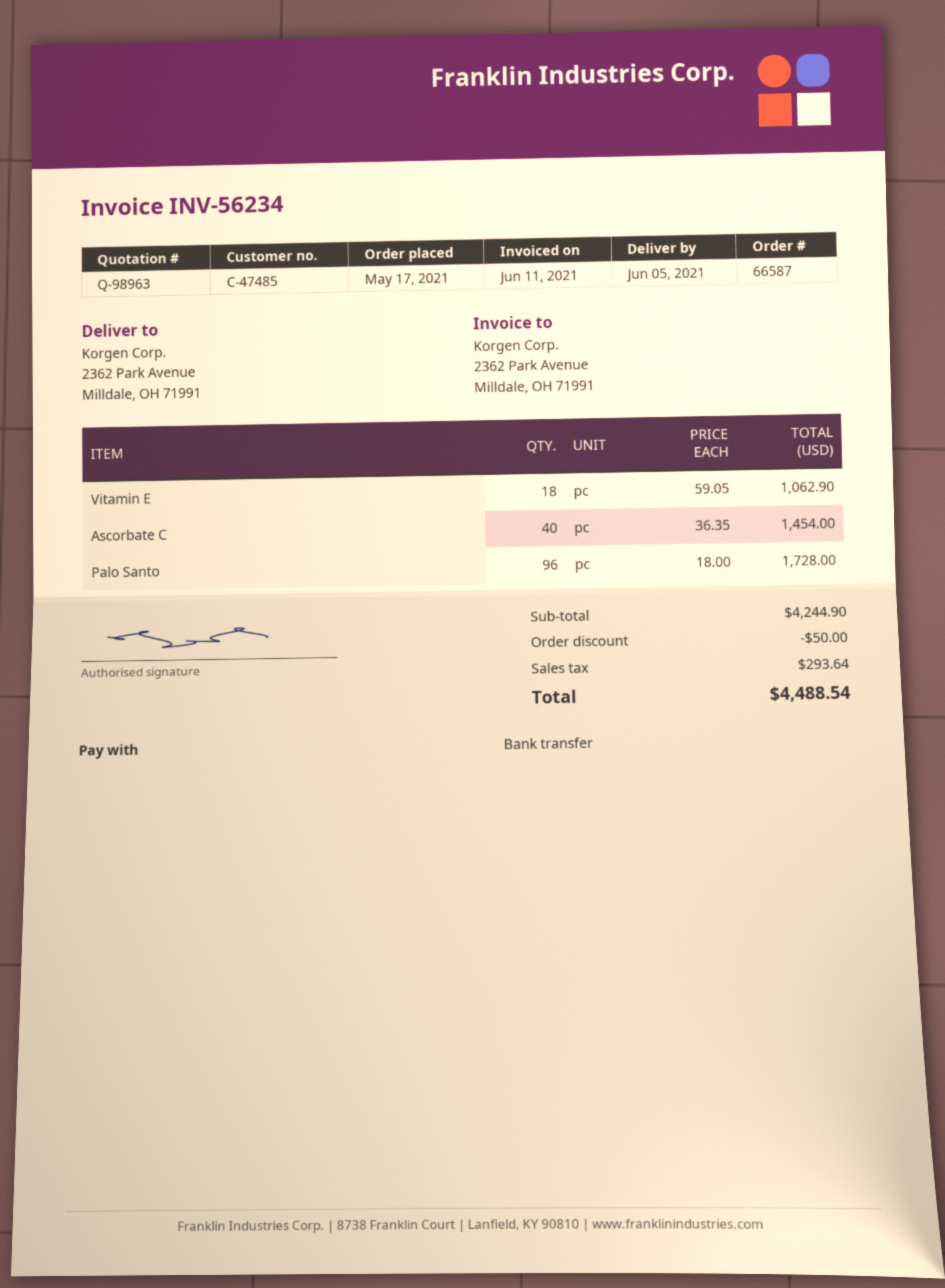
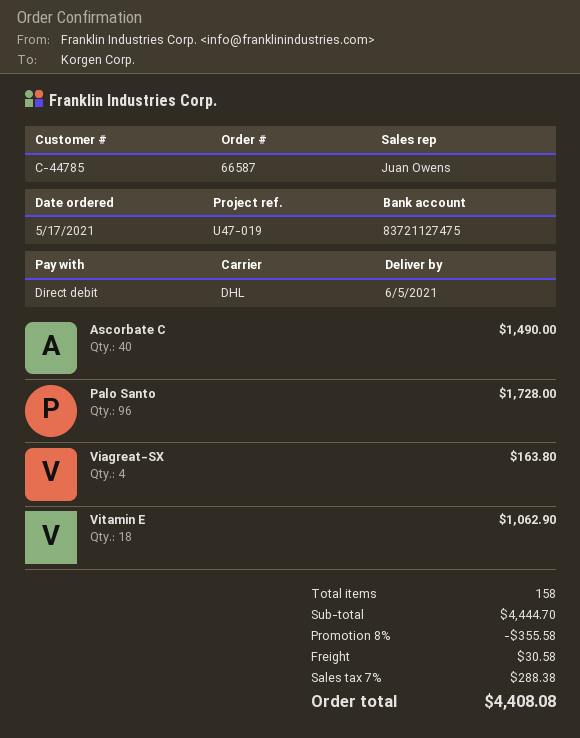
customer number: C-47485 -> C-44785
payment method: bank transfer -> direct debit
Ascorbate C: 40 for 1454.00 -> 40 for 1490.00
Viagreat-SX: none -> 4 for 163.80
subtotal: 4244.90 -> 4444.70
discount: 50.00 -> 355.58
shipping: none -> 30.58
tax: 293.64 -> 288.38
total: 4488.54 -> 4408.08

